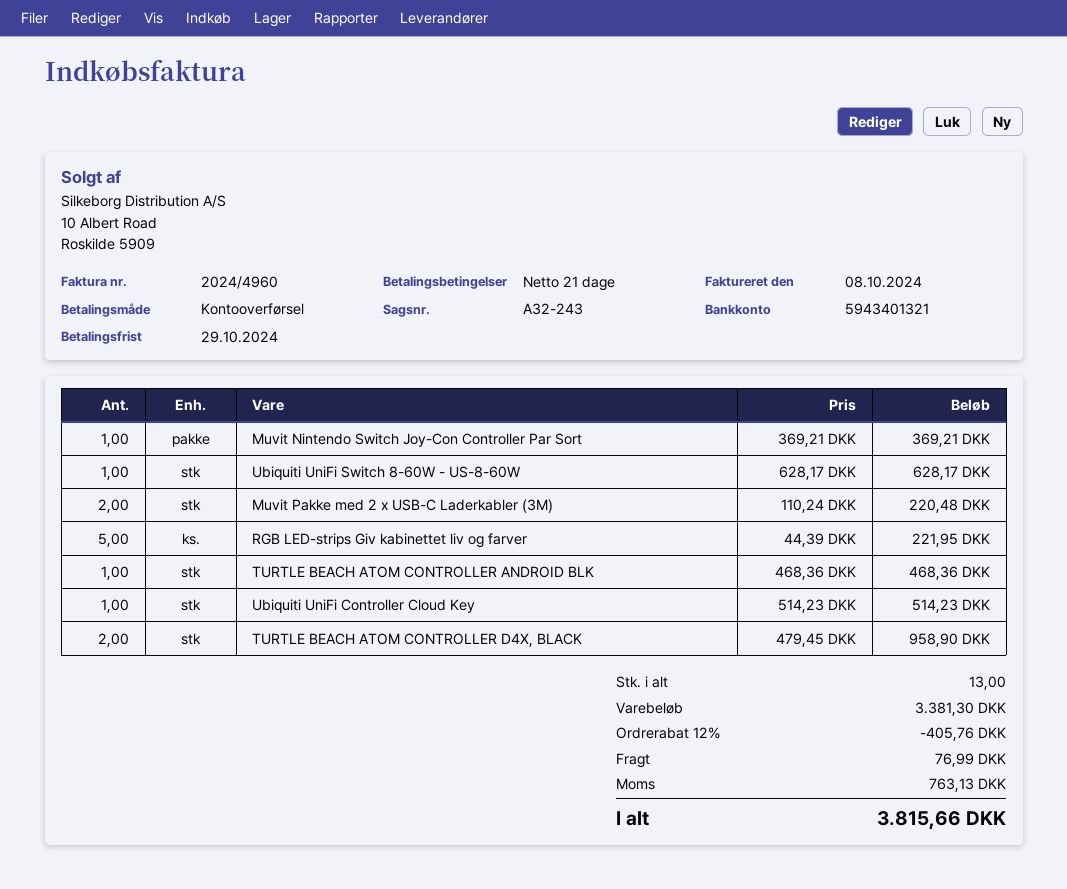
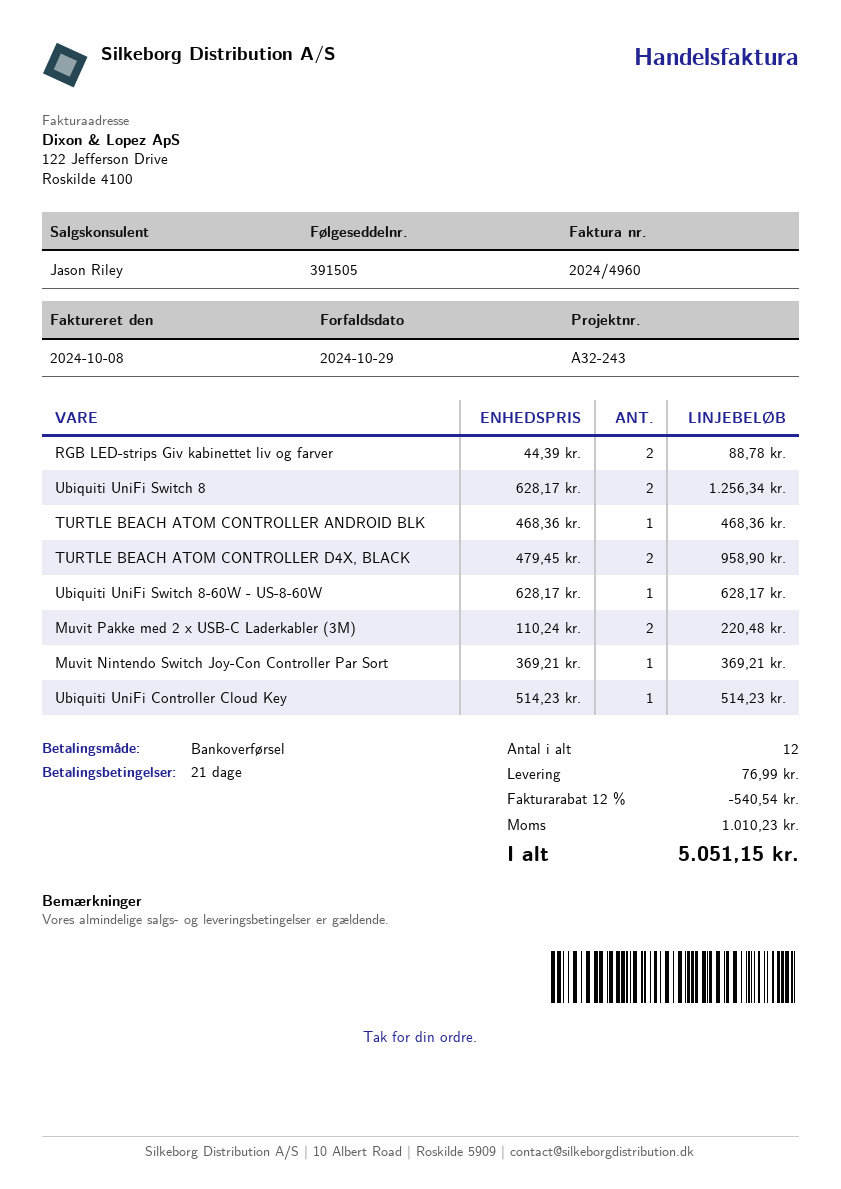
RGB LED-strips Giv kabinettet liv og farver: 5 x 44.39 = 221.95 -> 2 x 44.39 = 88.78
Ubiquiti UniFi Switch 8: none -> 2 x 628.17 = 1256.34
total quantity: 13 -> 12
discount: 12% = 405.76 -> 12% = 540.54
tax: 763.13 -> 1010.23
total: 3815.66 -> 5051.15

